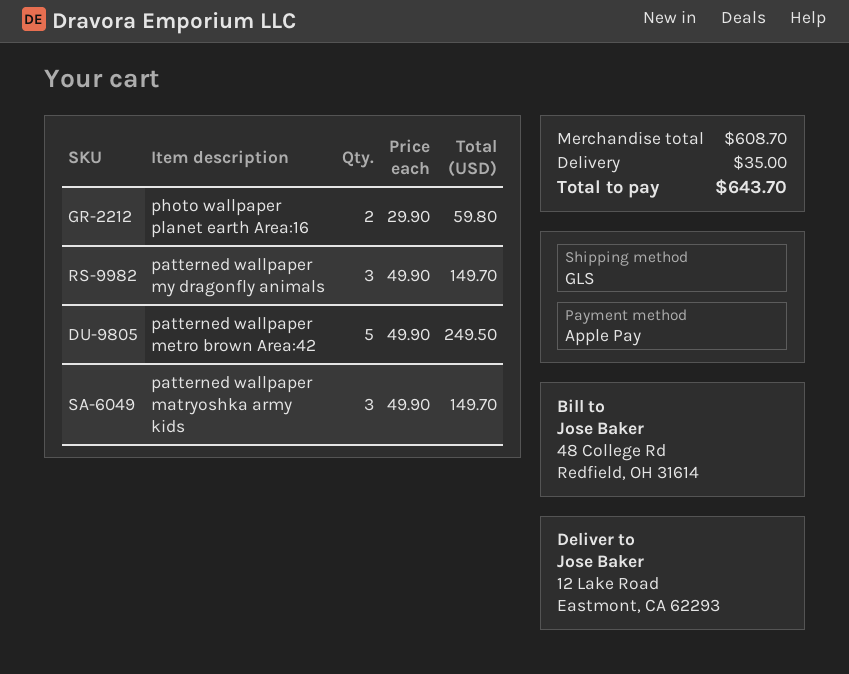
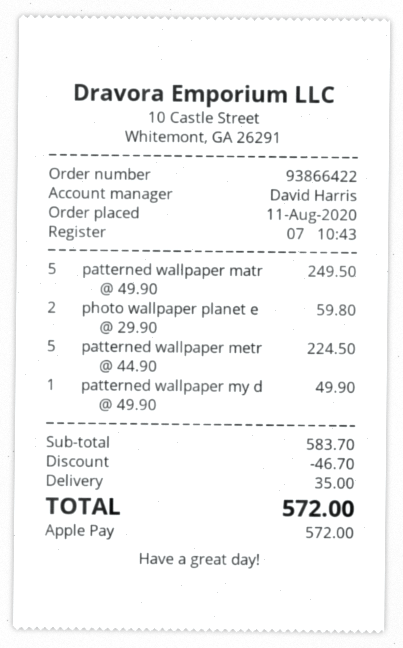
patterned wallpaper my dragonfly animals: 3 x 49.90 = 149.70 -> 1 x 49.90 = 49.90
patterned wallpaper metro brown Area:42: 5 x 49.90 = 249.50 -> 5 x 44.90 = 224.50
patterned wallpaper matryoshka army kids: 3 x 49.90 = 149.70 -> 5 x 49.90 = 249.50
subtotal: 608.70 -> 583.70
discount: none -> 46.70
total: 643.70 -> 572.00

